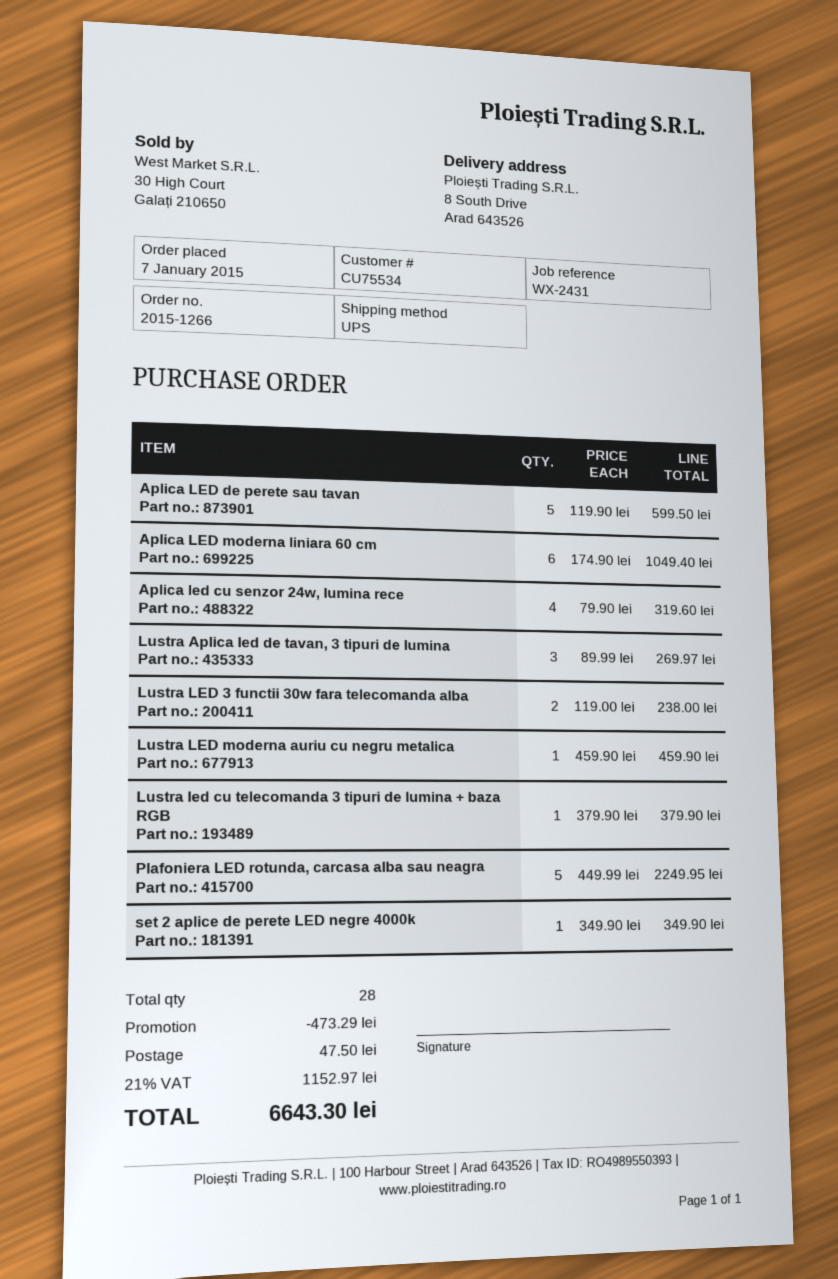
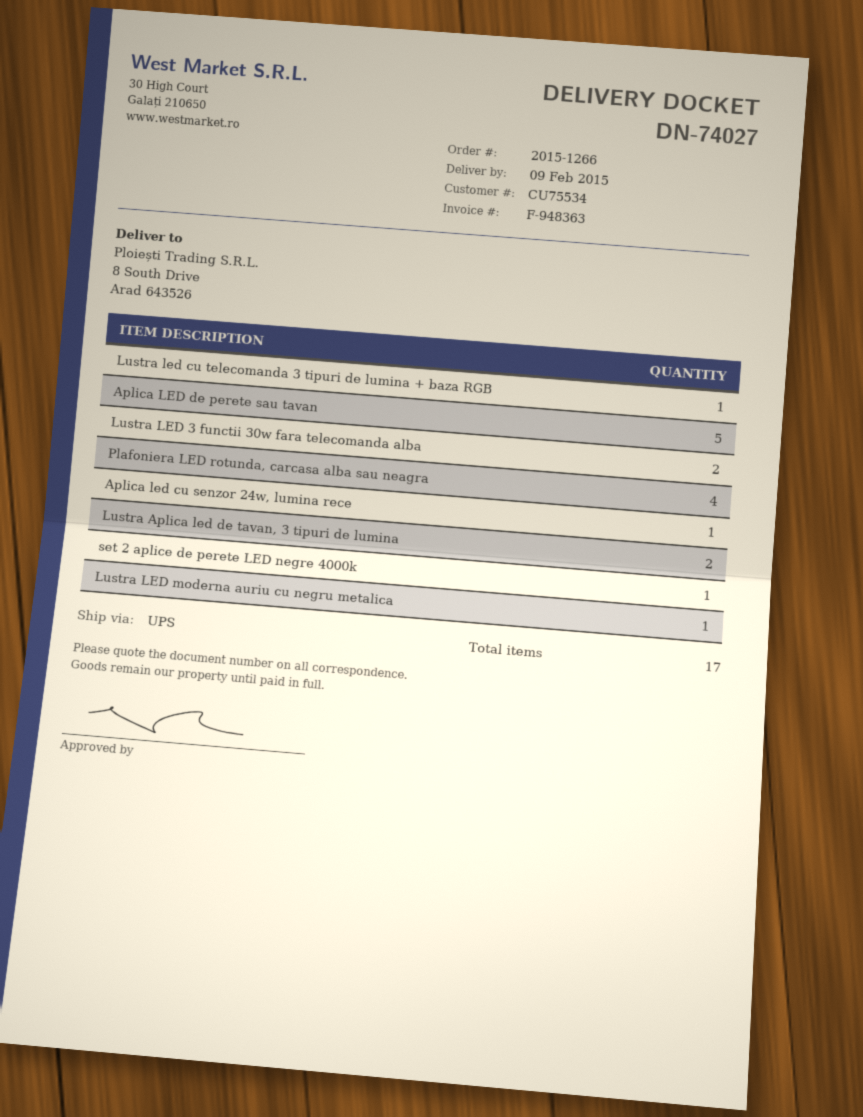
Aplica LED moderna liniara 60 cm: 6 -> none
Aplica led cu senzor 24w, lumina rece: 4 -> 1
Lustra Aplica led de tavan, 3 tipuri de lumina: 3 -> 2
Plafoniera LED rotunda, carcasa alba sau neagra: 5 -> 4
total quantity: 28 -> 17

